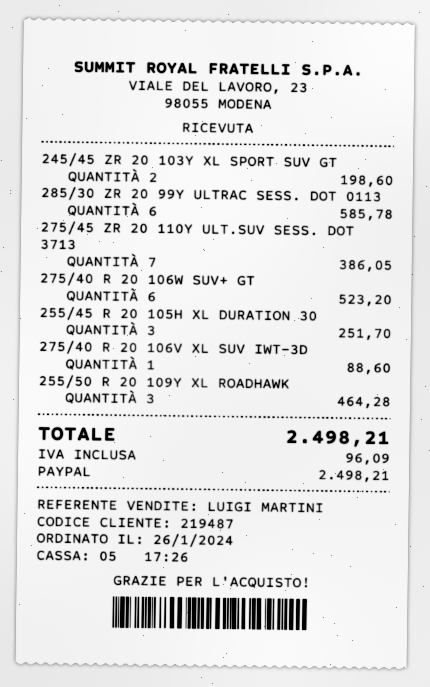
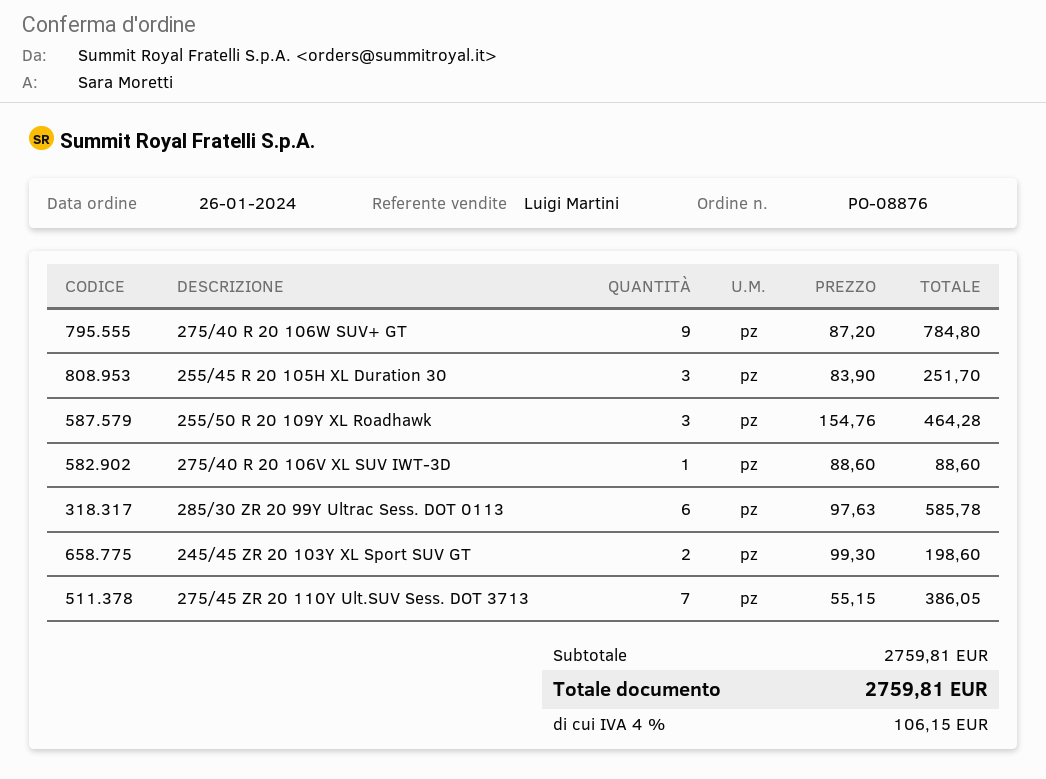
275/40 R 20 106W SUV+ GT: 6 for 523.20 -> 9 for 784.80
tax: 96.09 -> 106.15
total: 2498.21 -> 2759.81

